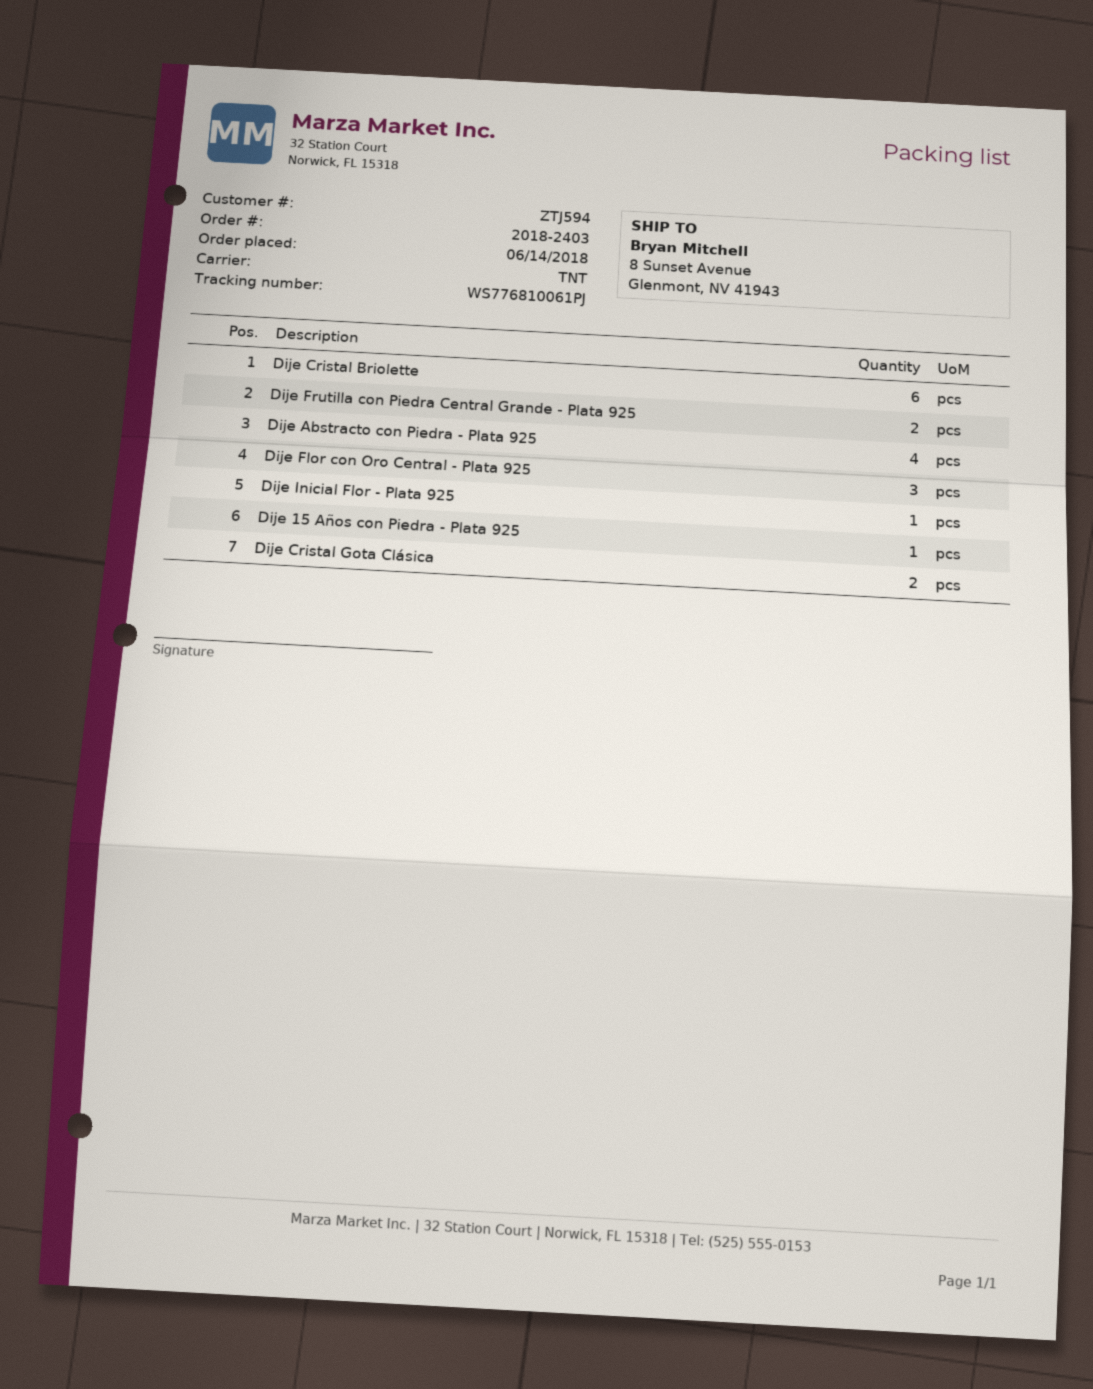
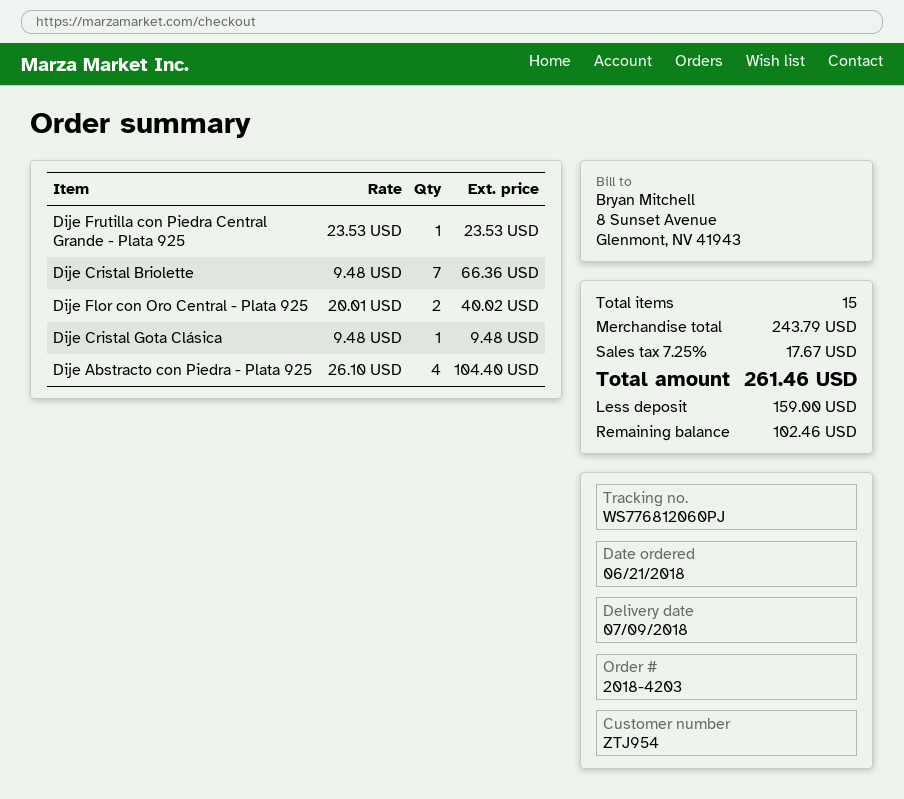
order number: 2018-2403 -> 2018-4203
order date: 2018-06-14 -> 2018-06-21
customer number: ZTJ594 -> ZTJ954
tracking number: WS776810061PJ -> WS776812060PJ
Dije Cristal Briolette: 6 -> 7
Dije Frutilla con Piedra Central Grande - Plata 925: 2 -> 1
Dije Flor con Oro Central - Plata 925: 3 -> 2
Dije Inicial Flor - Plata 925: 1 -> none
Dije 15 Años con Piedra - Plata 925: 1 -> none
Dije Cristal Gota Clásica: 2 -> 1

